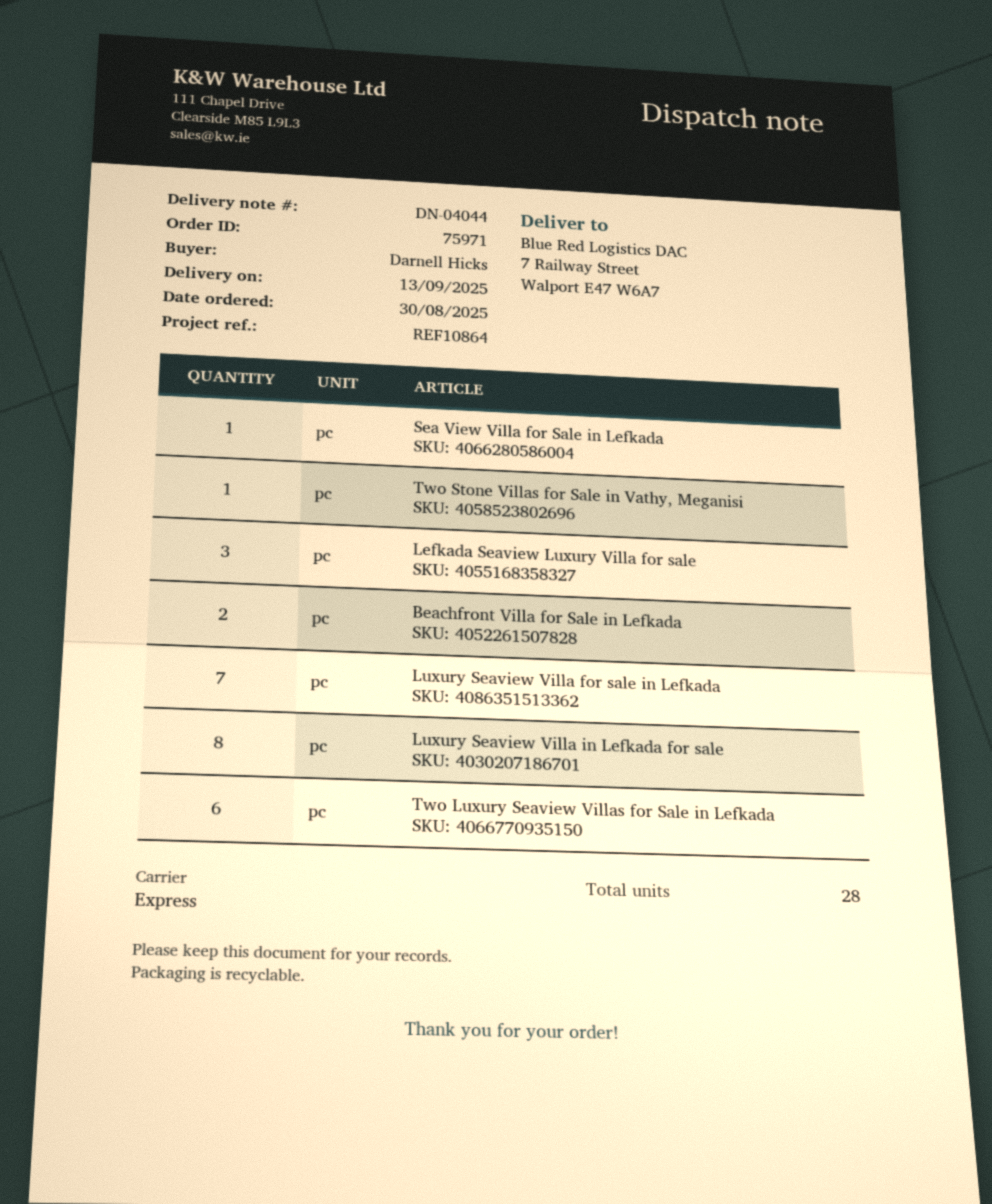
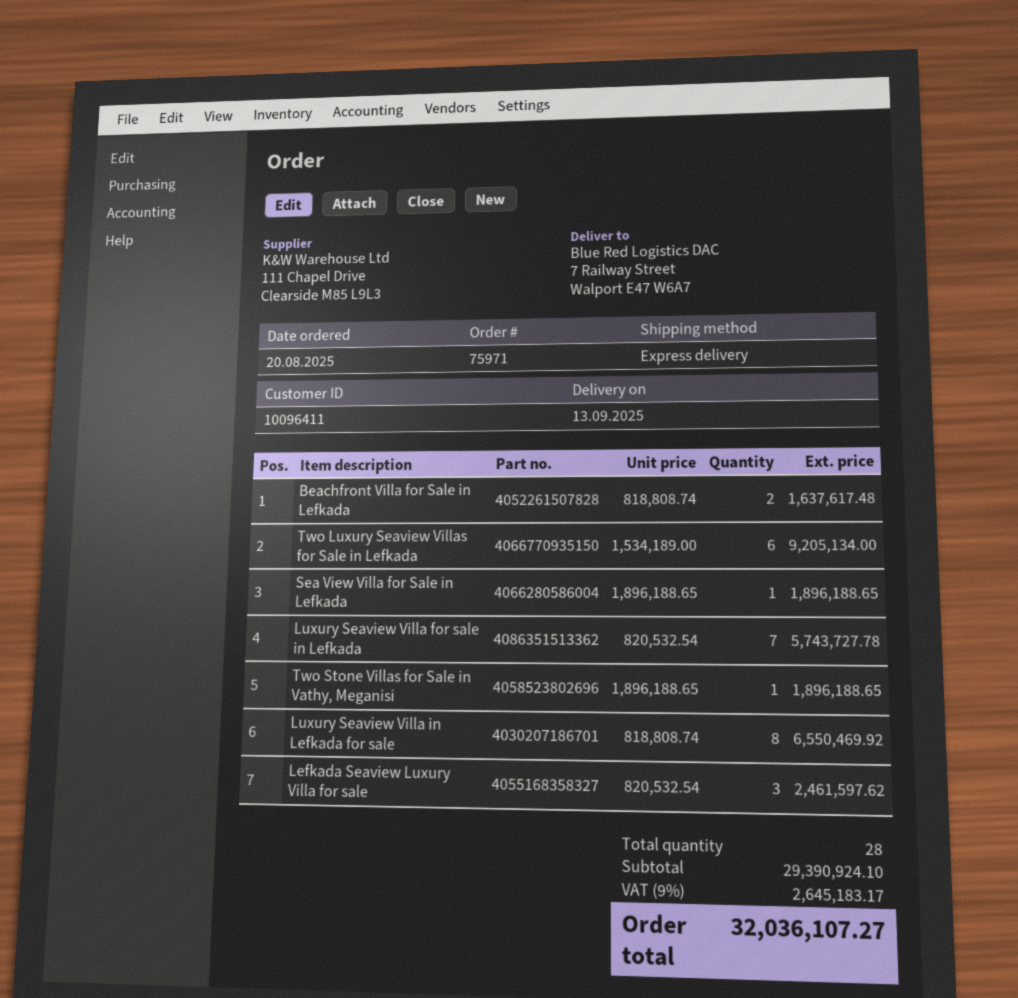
order date: 2025-08-30 -> 2025-08-20

